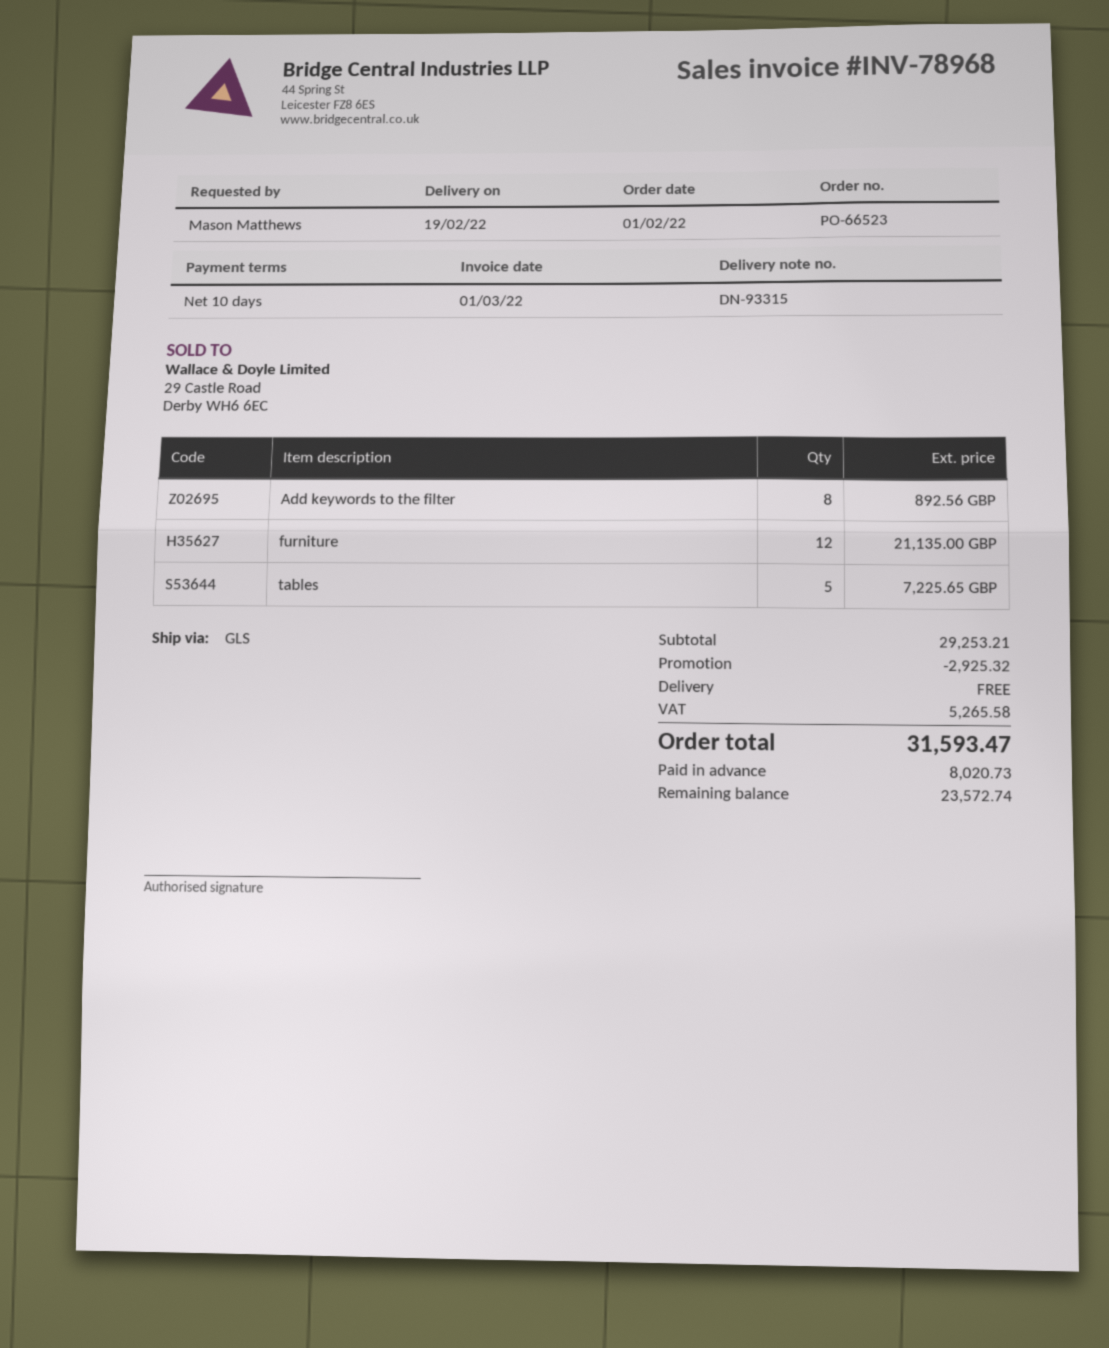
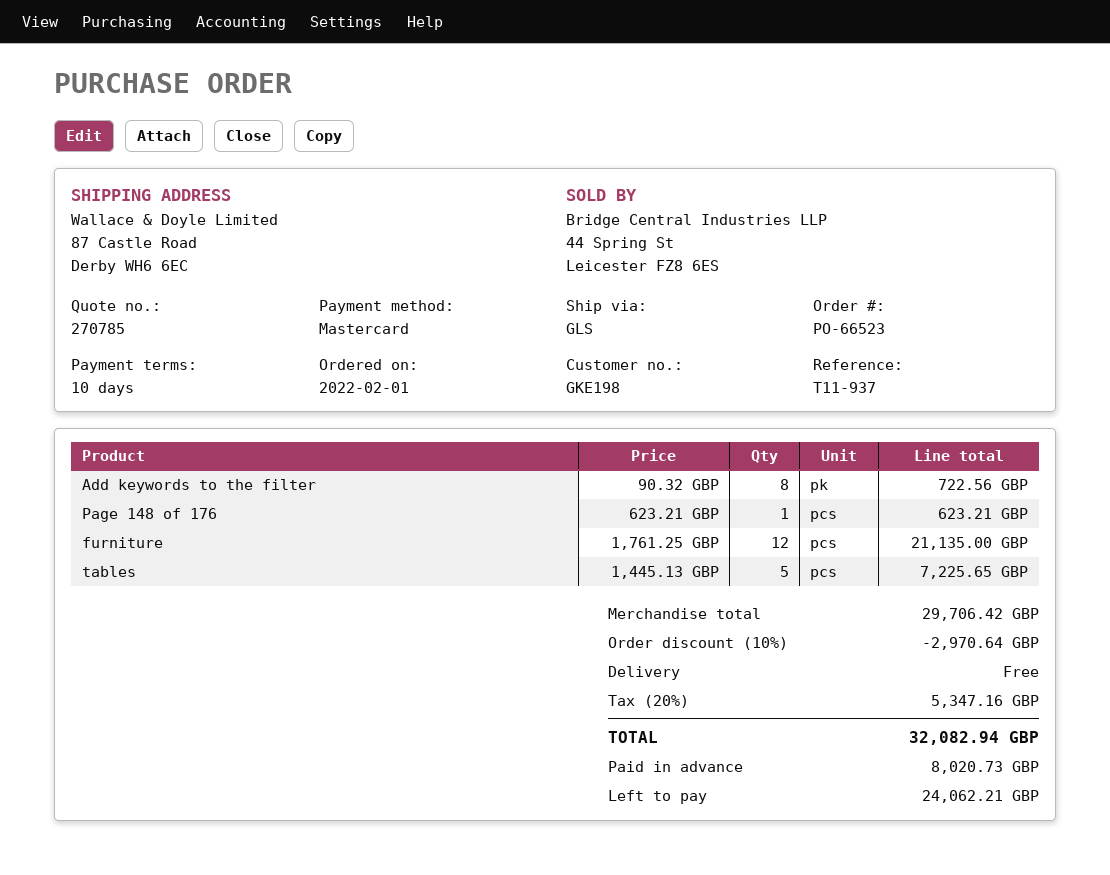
Add keywords to the filter: 8 for 892.56 -> 8 for 722.56
Page 148 of 176: none -> 1 for 623.21
subtotal: 29253.21 -> 29706.42
discount: 2925.32 -> 2970.64
tax: 5265.58 -> 5347.16
total: 31593.47 -> 32082.94
balance: 23572.74 -> 24062.21

